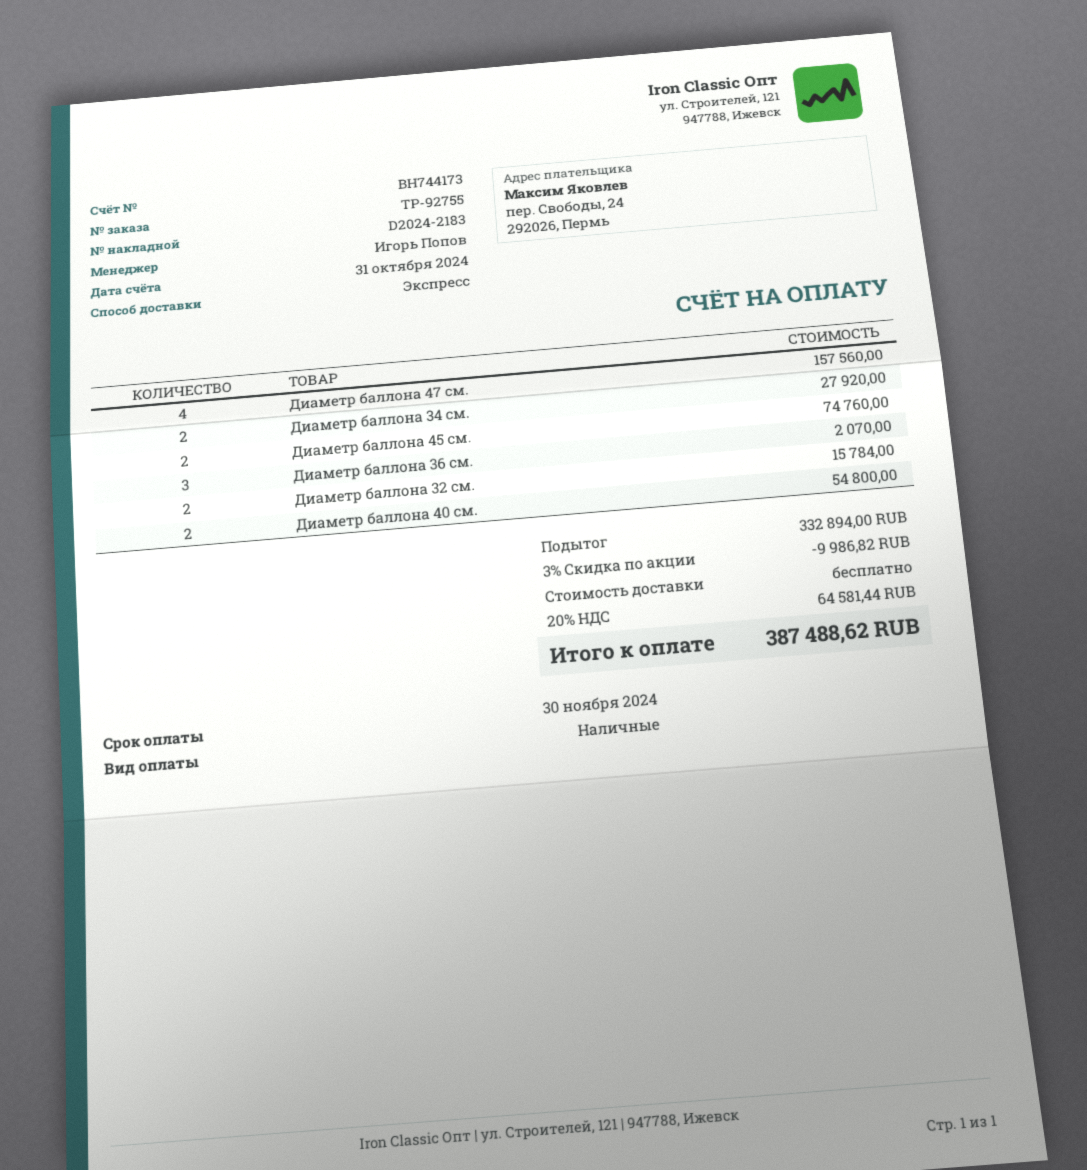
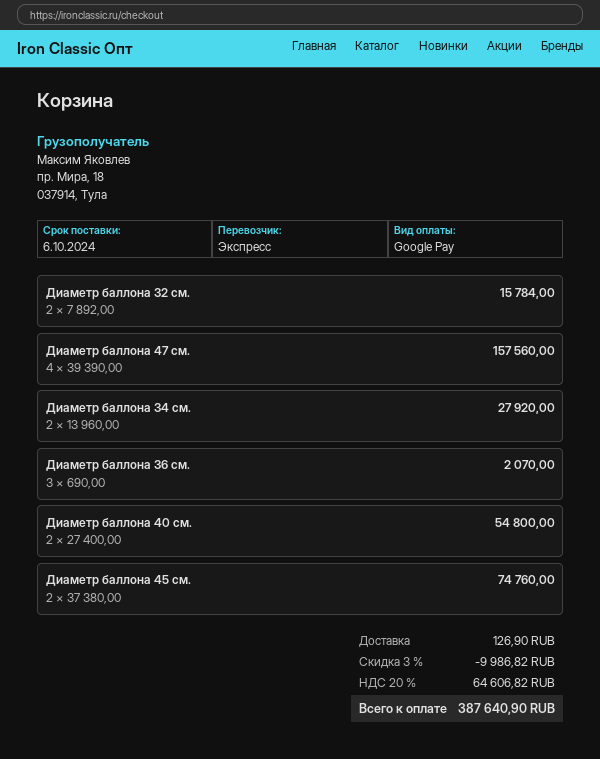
payment method: cash -> Google Pay
shipping: 0.00 -> 126.90
tax: 20% = 64581.44 -> 20% = 64606.82
total: 387488.62 -> 387640.90

